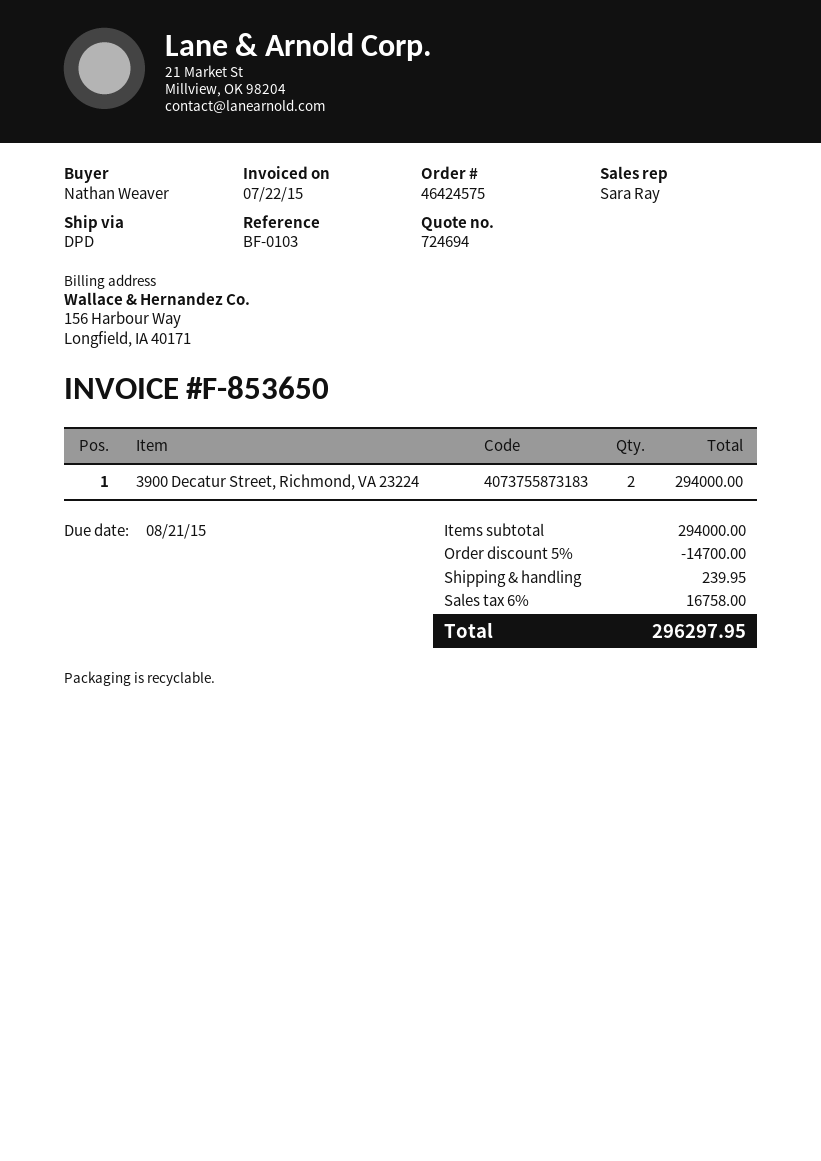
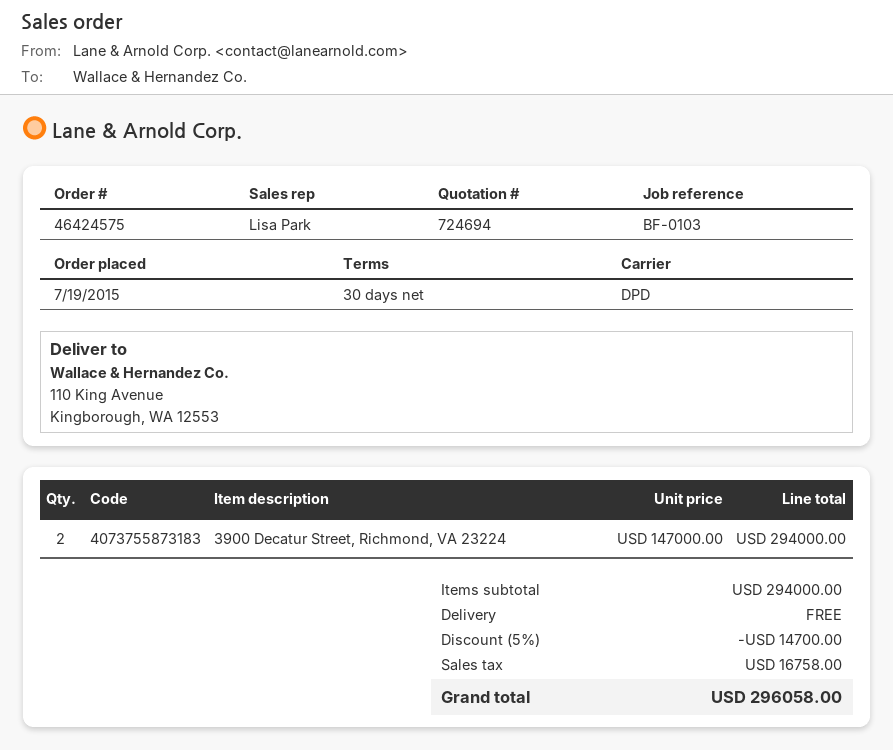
sales rep: Sara Ray -> Lisa Park
shipping: 239.95 -> 0.00
total: 296297.95 -> 296058.00

